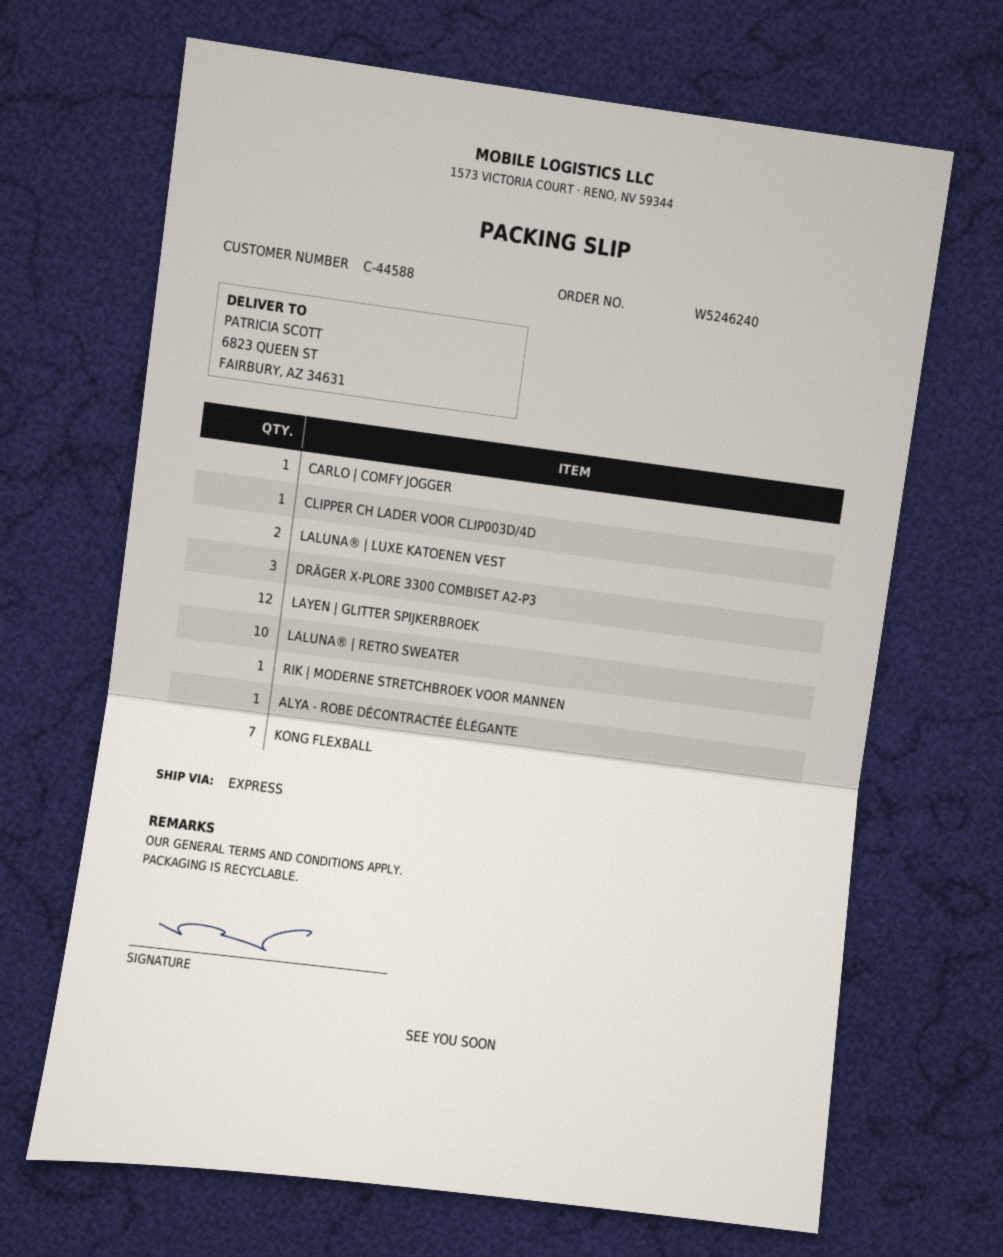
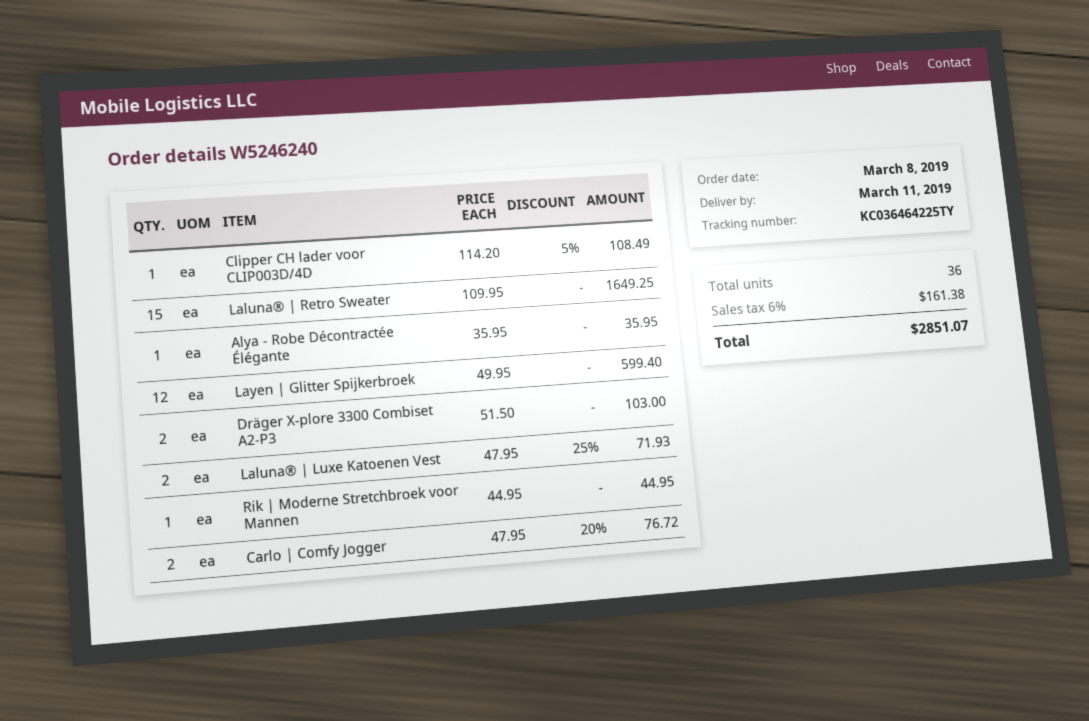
CARLO | COMFY JOGGER: 1 -> 2
DRÄGER X-PLORE 3300 COMBISET A2-P3: 3 -> 2
LALUNA® | RETRO SWEATER: 10 -> 15
KONG FLEXBALL: 7 -> none

